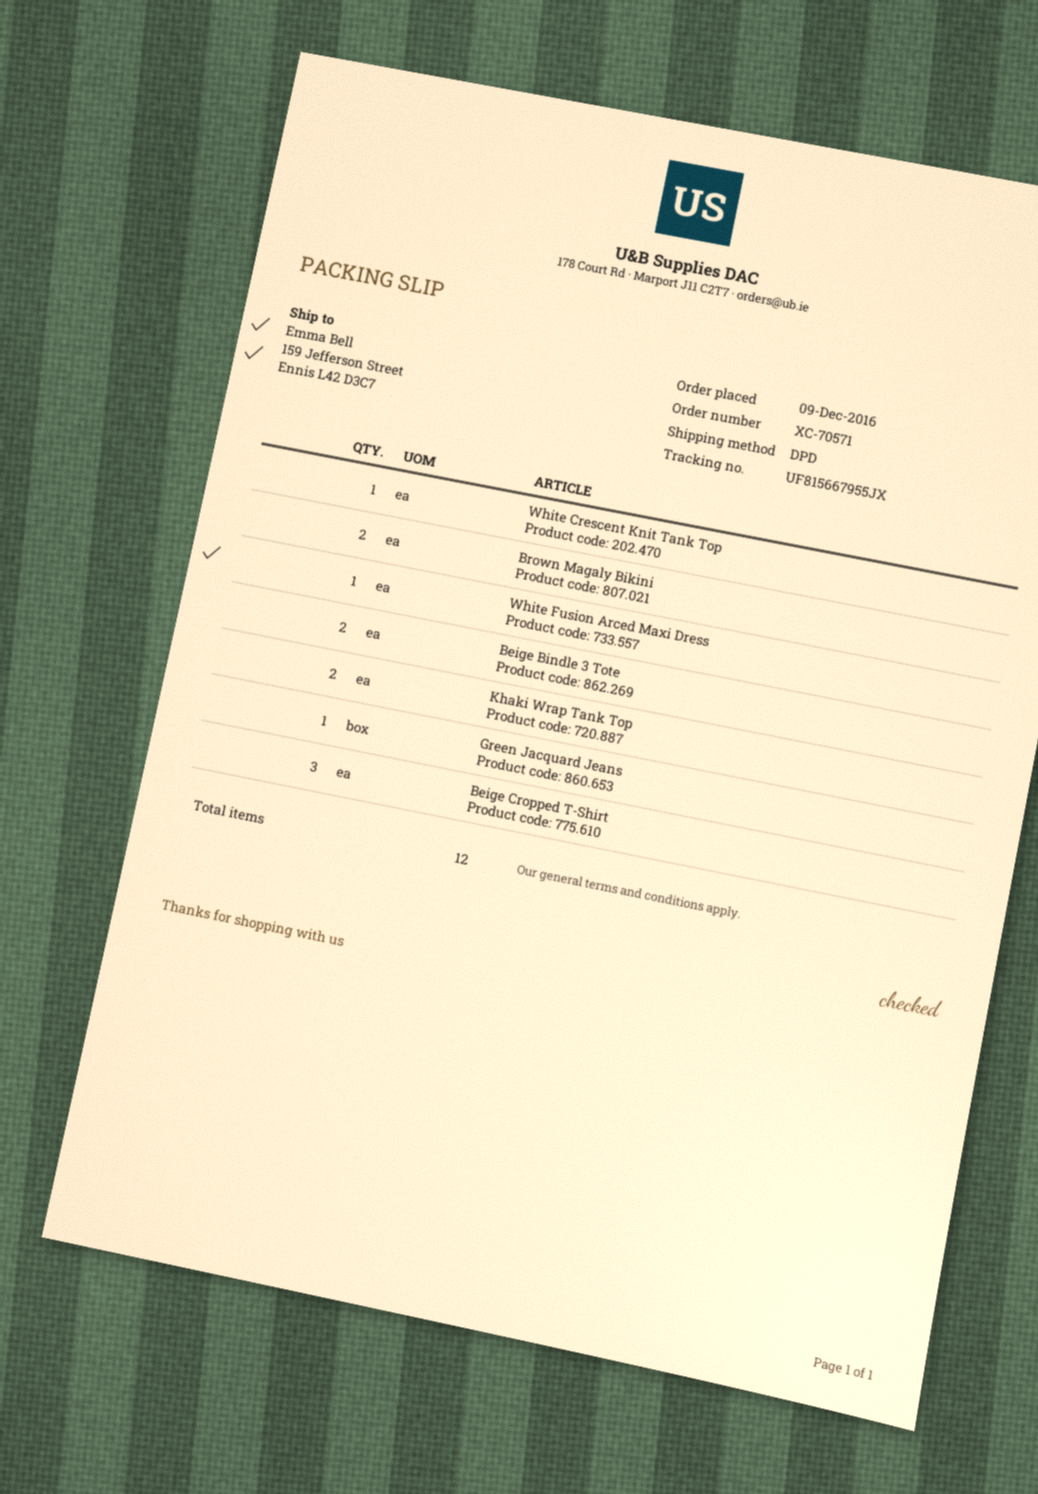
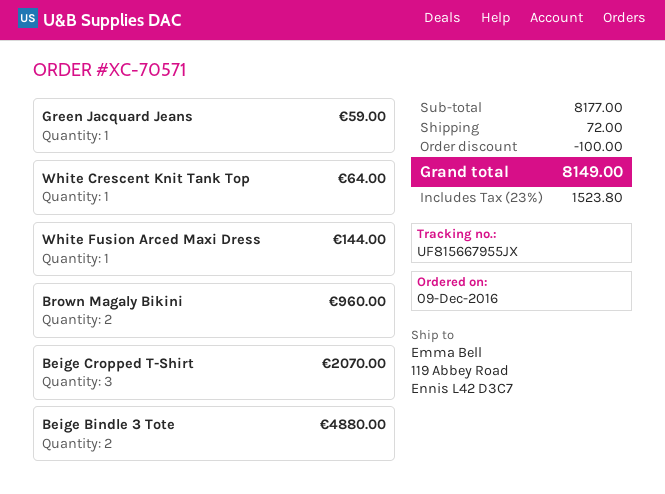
ship to: 159 Jefferson Street, Ennis L42 D3C7 -> 119 Abbey Road, Ennis L42 D3C7
Khaki Wrap Tank Top: 2 -> none

